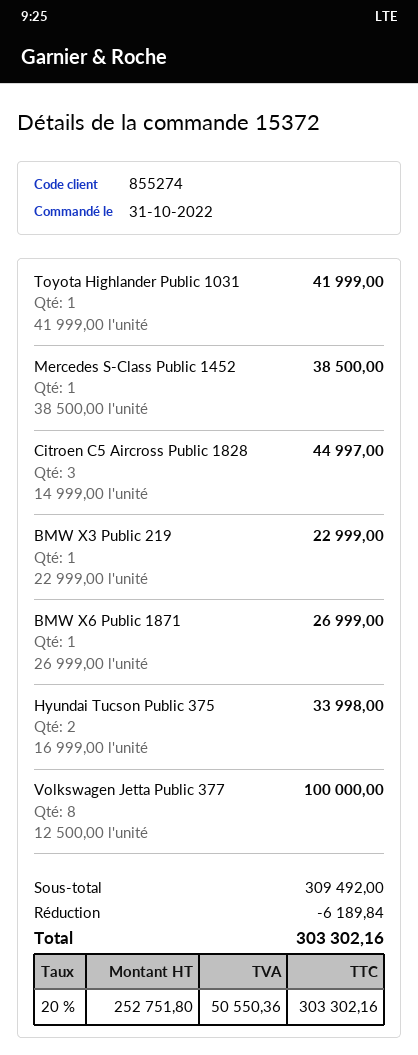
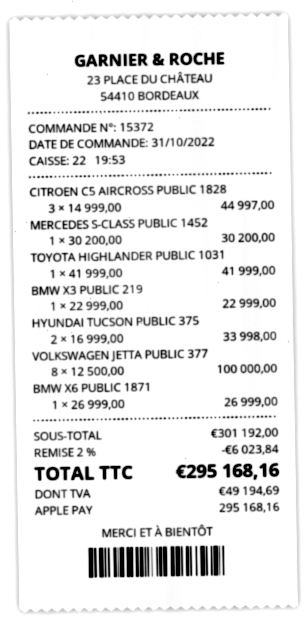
Mercedes S-Class Public 1452: 1 x 38500.00 = 38500.00 -> 1 x 30200.00 = 30200.00
subtotal: 309492.00 -> 301192.00
discount: 6189.84 -> 6023.84
tax: 50550.36 -> 49194.69
total: 303302.16 -> 295168.16

